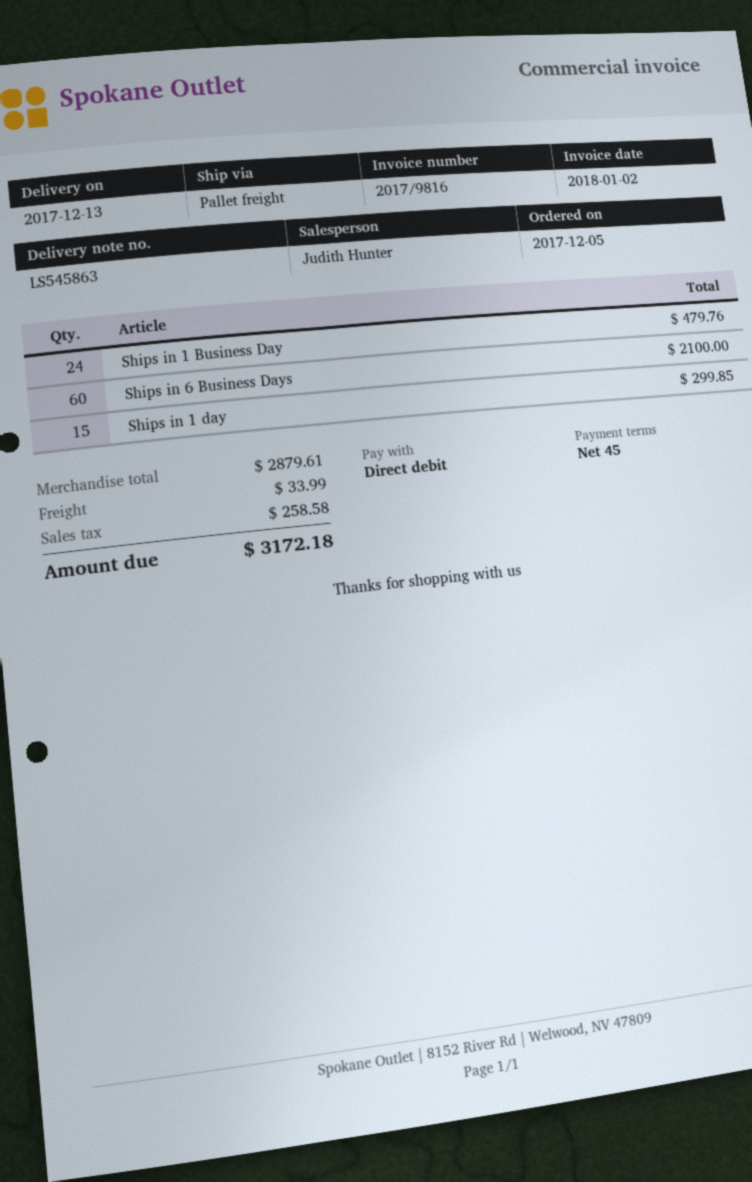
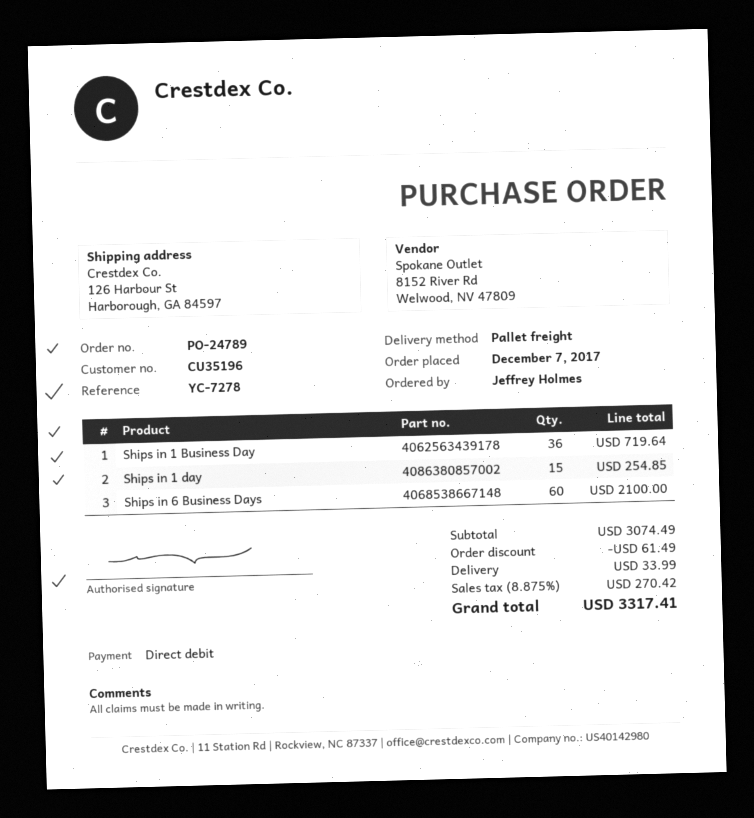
order date: 2017-12-05 -> 2017-12-07
Ships in 1 Business Day: 24 for 479.76 -> 36 for 719.64
Ships in 1 day: 15 for 299.85 -> 15 for 254.85
subtotal: 2879.61 -> 3074.49
discount: none -> 61.49
tax: 258.58 -> 270.42
total: 3172.18 -> 3317.41

